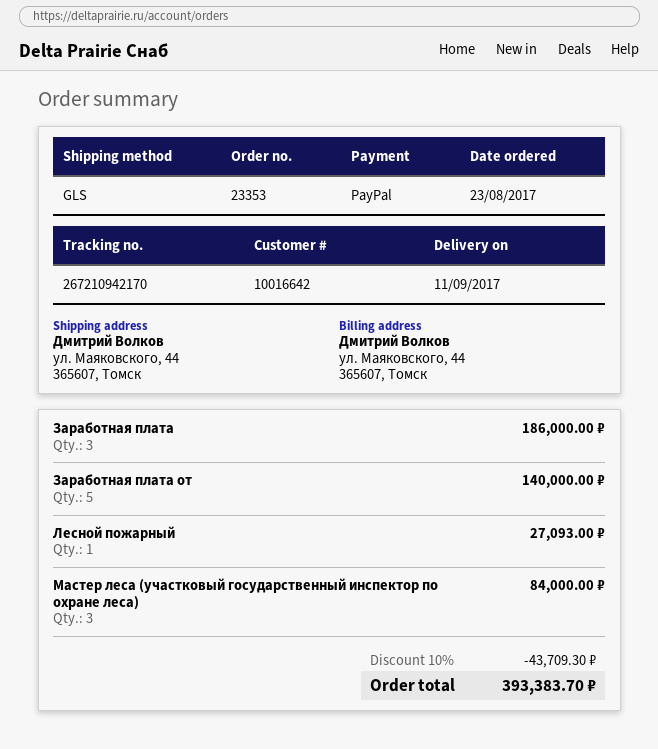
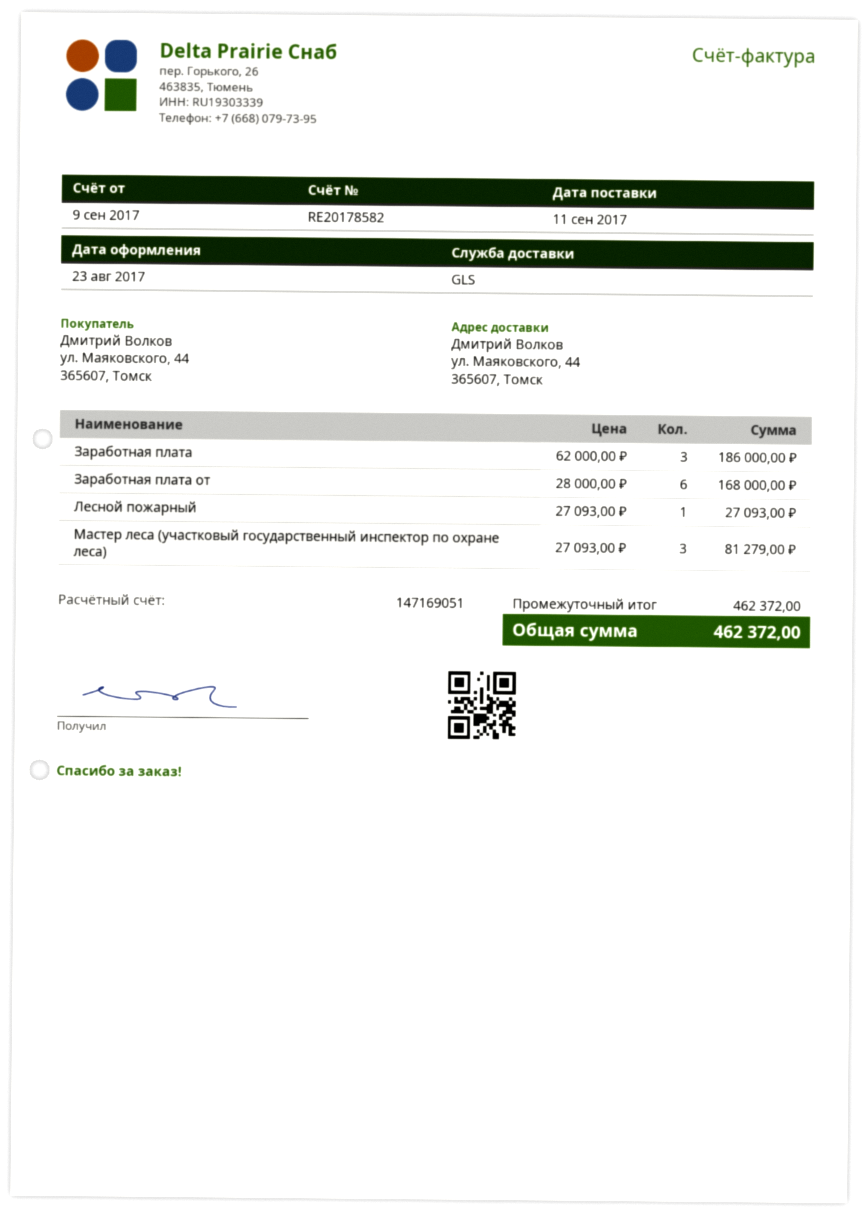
Заработная плата от: 5 for 140000.00 -> 6 for 168000.00
Мастер леса (участковый государственный инспектор по охране леса): 3 for 84000.00 -> 3 for 81279.00
discount: 10% = 43709.30 -> none
total: 393383.70 -> 462372.00

